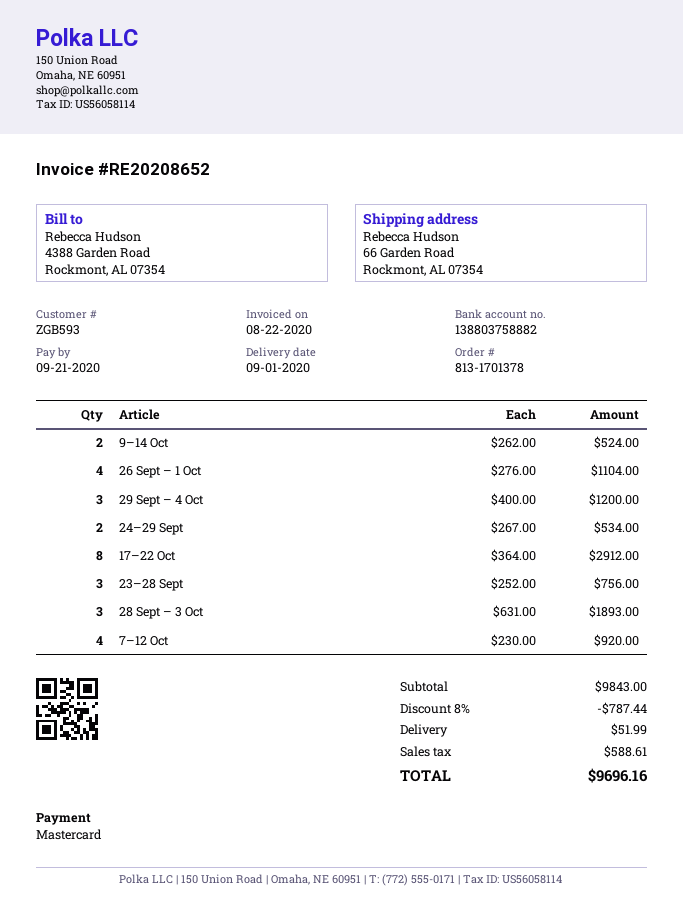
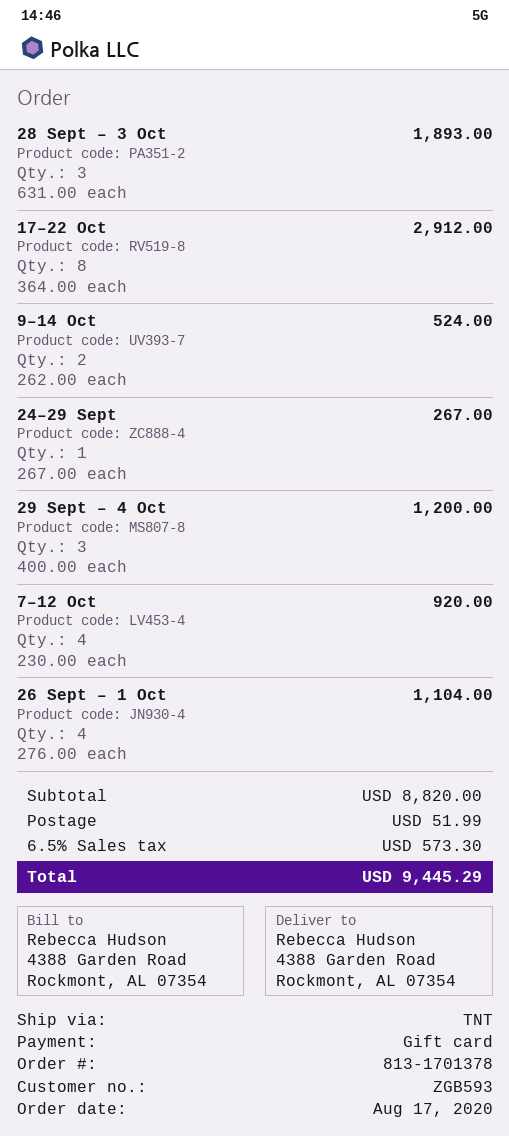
payment method: Mastercard -> gift card
ship to: 66 Garden Road, Rockmont, AL 07354 -> 4388 Garden Road, Rockmont, AL 07354
24–29 Sept: 2 x 267.00 = 534.00 -> 1 x 267.00 = 267.00
23–28 Sept: 3 x 252.00 = 756.00 -> none
subtotal: 9843.00 -> 8820.00
discount: 8% = 787.44 -> none
tax: 588.61 -> 573.30
total: 9696.16 -> 9445.29

